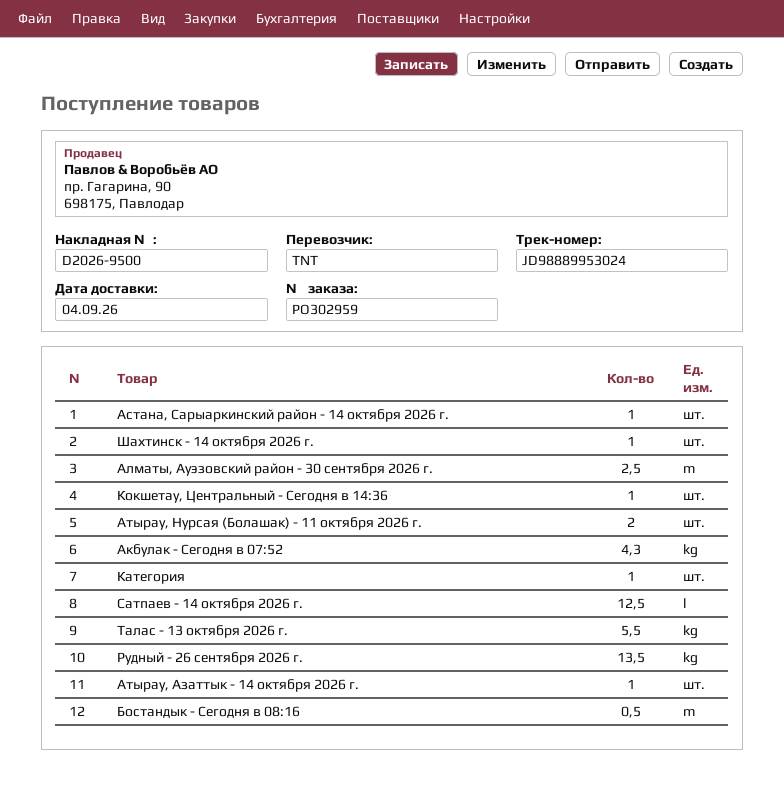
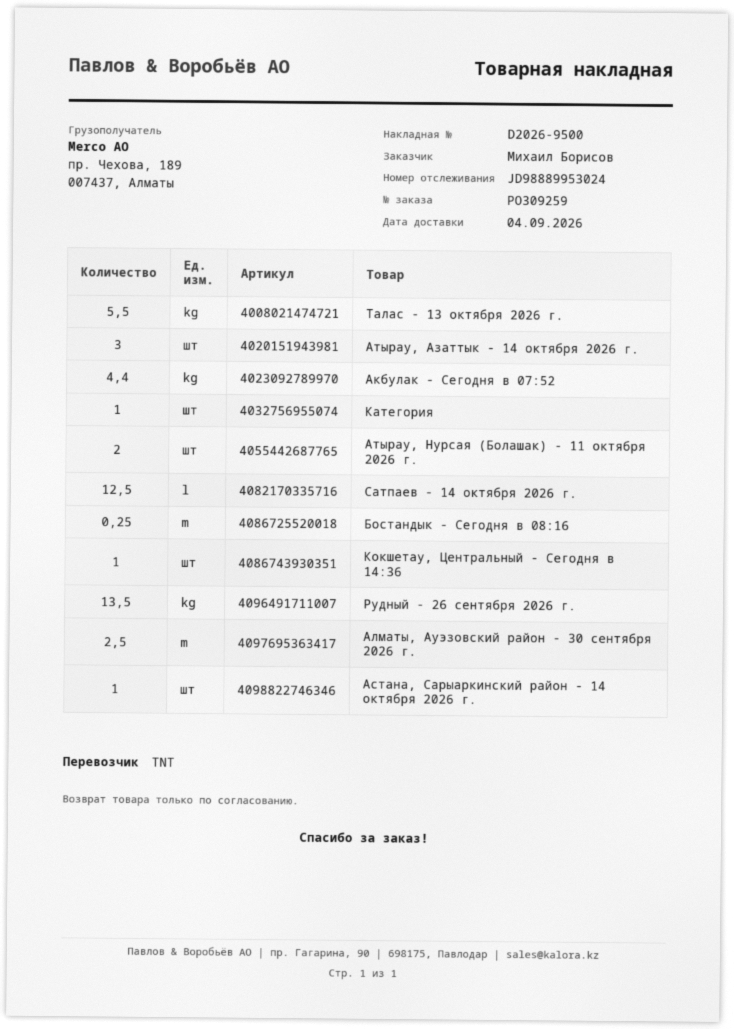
order number: PO302959 -> PO309259
Шахтинск - 14 октября 2026 г.: 1 -> none
Акбулак - Сегодня в 07:52: 4.3 -> 4.4
Атырау, Азаттык - 14 октября 2026 г.: 1 -> 3
Бостандык - Сегодня в 08:16: 0.5 -> 0.25

